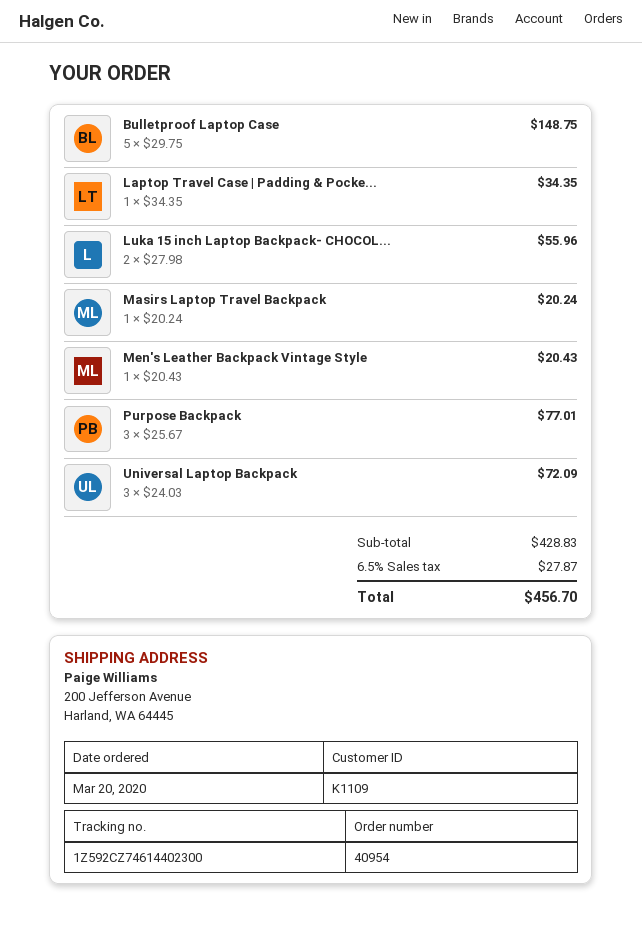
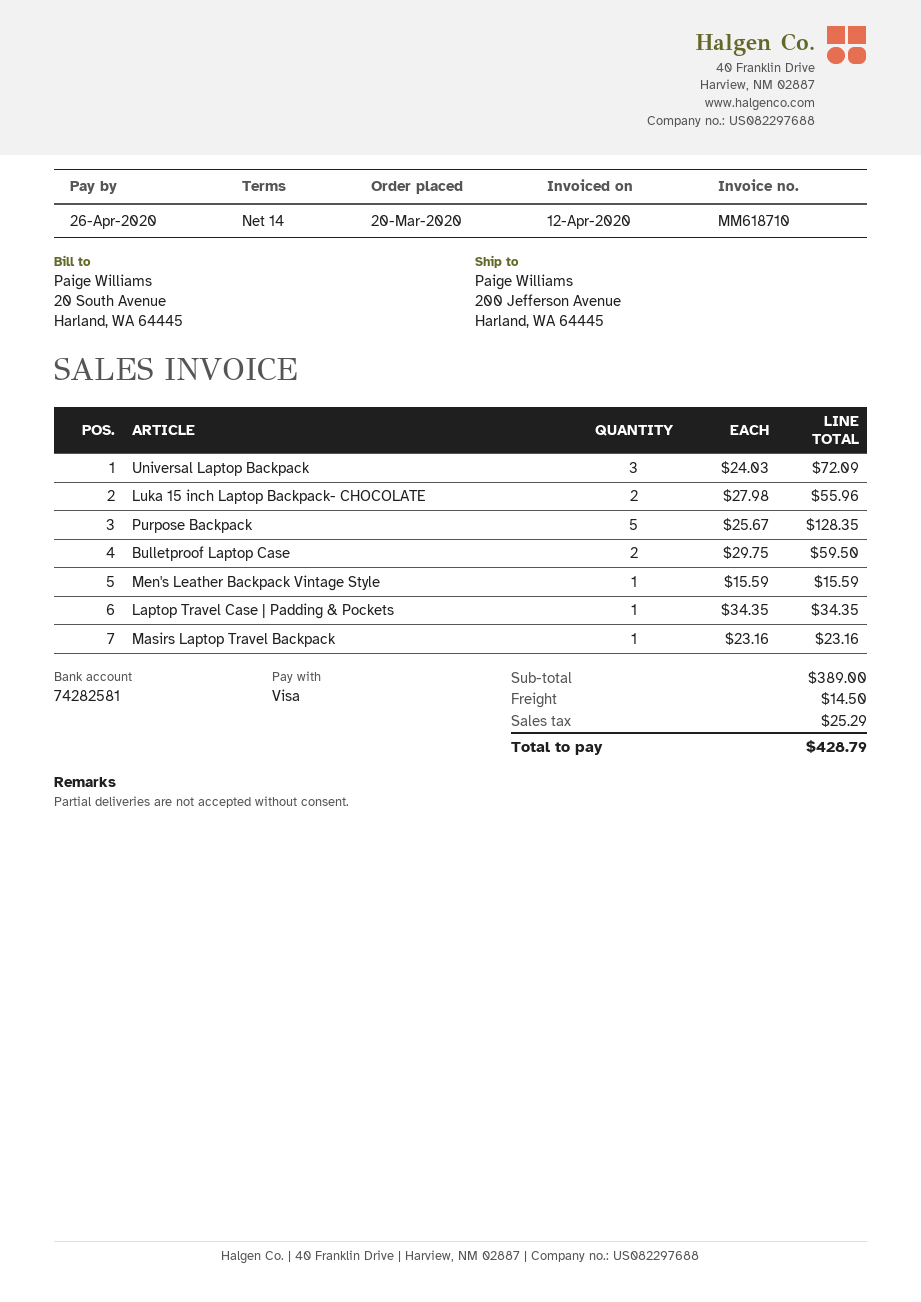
Bulletproof Laptop Case: 5 x 29.75 = 148.75 -> 2 x 29.75 = 59.50
Masirs Laptop Travel Backpack: 1 x 20.24 = 20.24 -> 1 x 23.16 = 23.16
Men's Leather Backpack Vintage Style: 1 x 20.43 = 20.43 -> 1 x 15.59 = 15.59
Purpose Backpack: 3 x 25.67 = 77.01 -> 5 x 25.67 = 128.35
subtotal: 428.83 -> 389.00
shipping: none -> 14.50
tax: 27.87 -> 25.29
total: 456.70 -> 428.79

